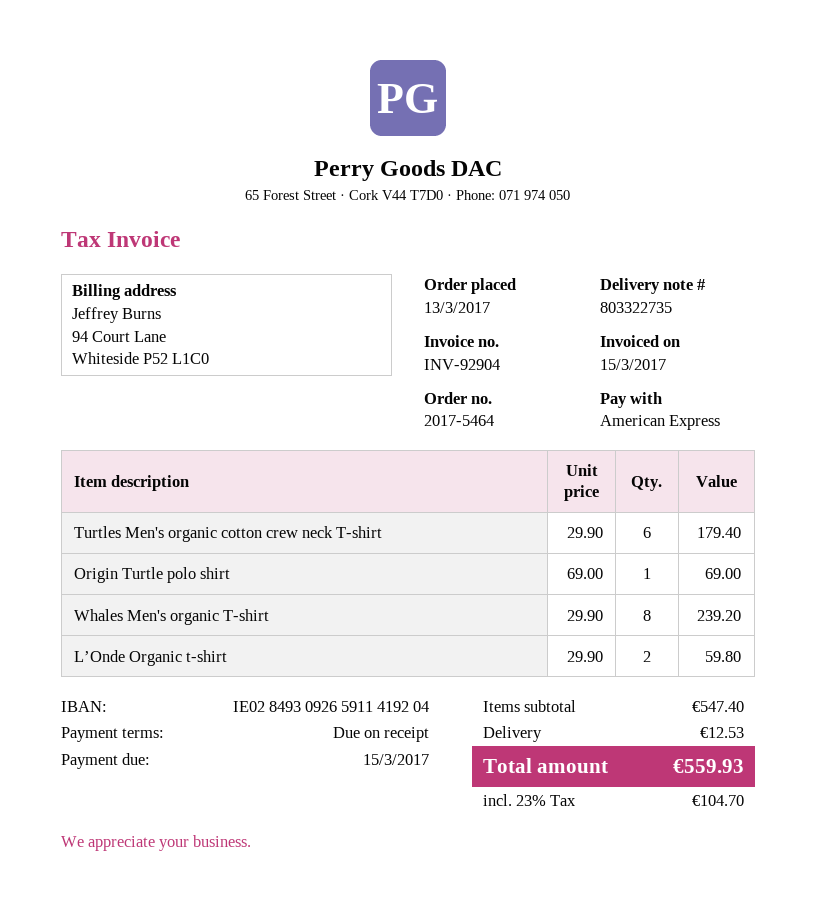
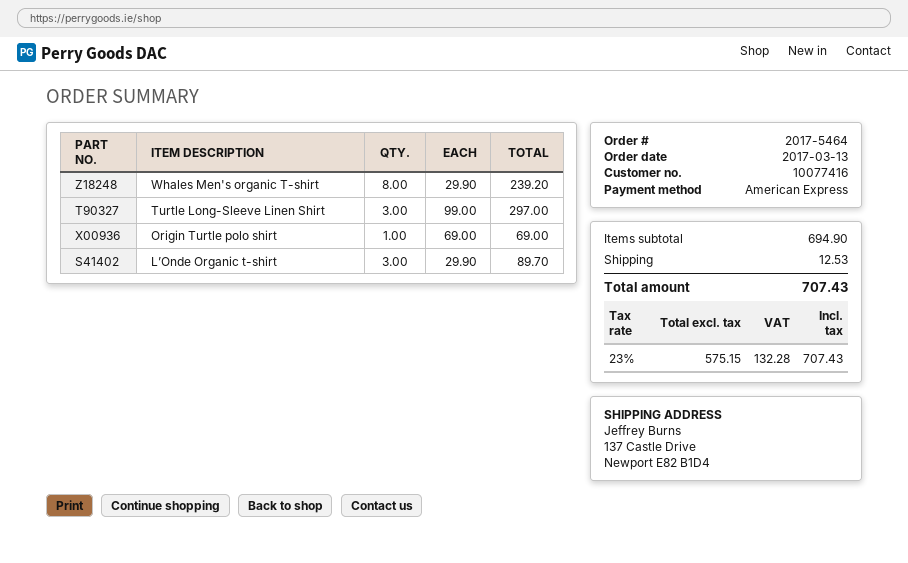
Turtles Men's organic cotton crew neck T-shirt: 6 x 29.90 = 179.40 -> none
L’Onde Organic t-shirt: 2 x 29.90 = 59.80 -> 3 x 29.90 = 89.70
Turtle Long-Sleeve Linen Shirt: none -> 3 x 99.00 = 297.00
subtotal: 547.40 -> 694.90
tax: 23% = 104.70 -> 23% = 132.28
total: 559.93 -> 707.43

